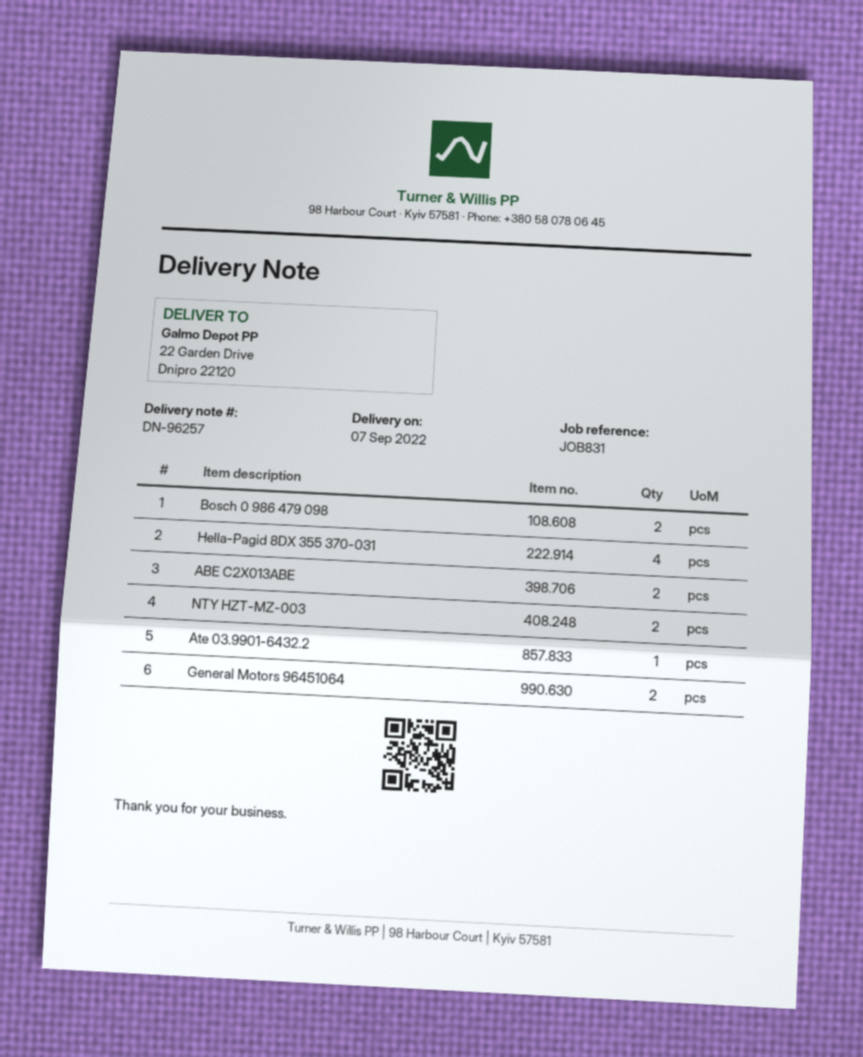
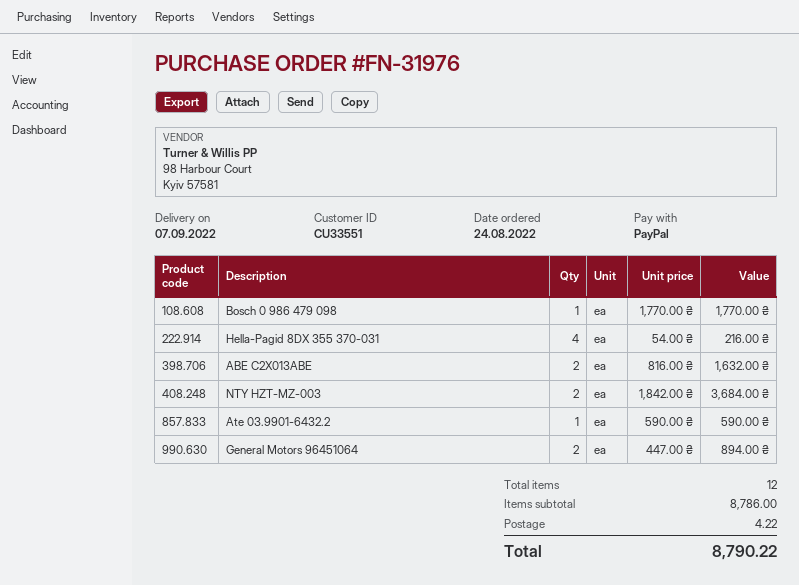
Bosch 0 986 479 098: 2 -> 1

